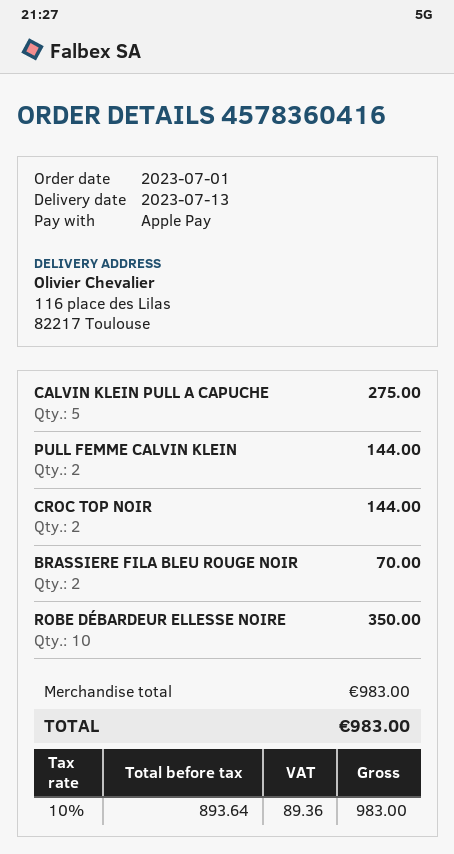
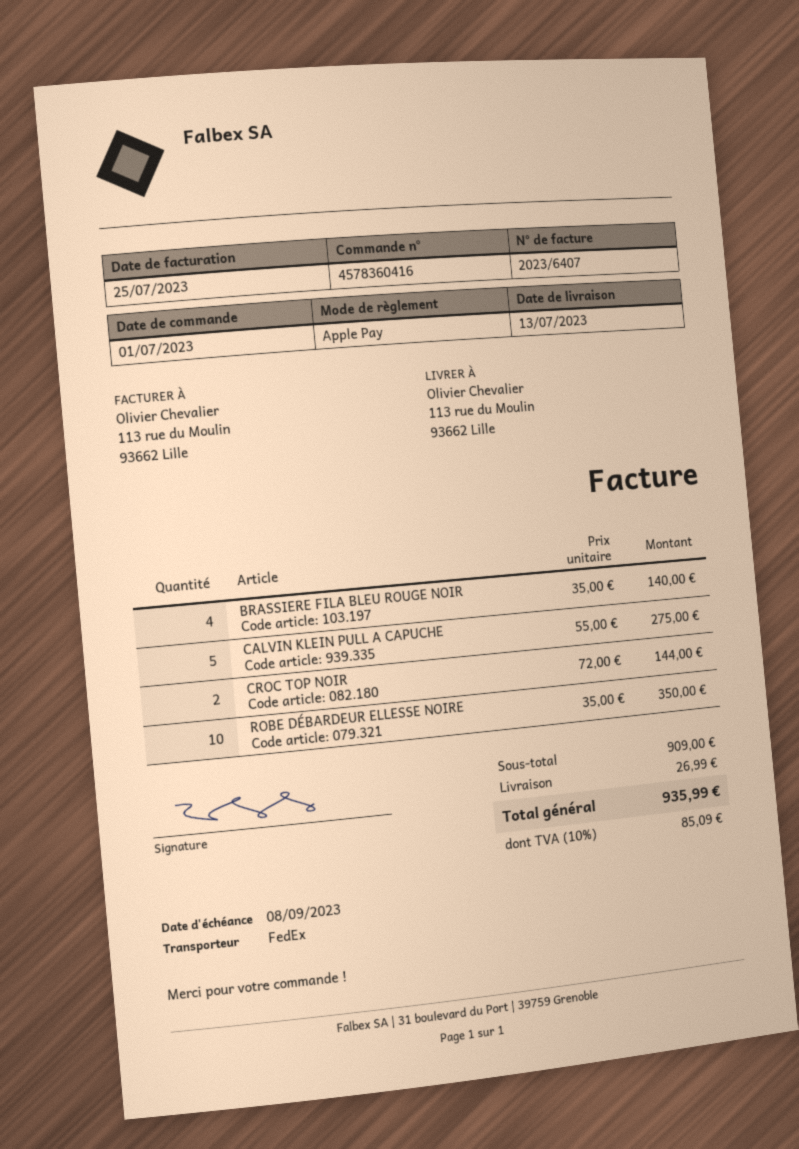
ship to: 116 place des Lilas, 82217 Toulouse -> 113 rue du Moulin, 93662 Lille
PULL FEMME CALVIN KLEIN: 2 for 144.00 -> none
BRASSIERE FILA BLEU ROUGE NOIR: 2 for 70.00 -> 4 for 140.00
subtotal: 983.00 -> 909.00
shipping: none -> 26.99
tax: 10% = 89.36 -> 10% = 85.09
total: 983.00 -> 935.99

